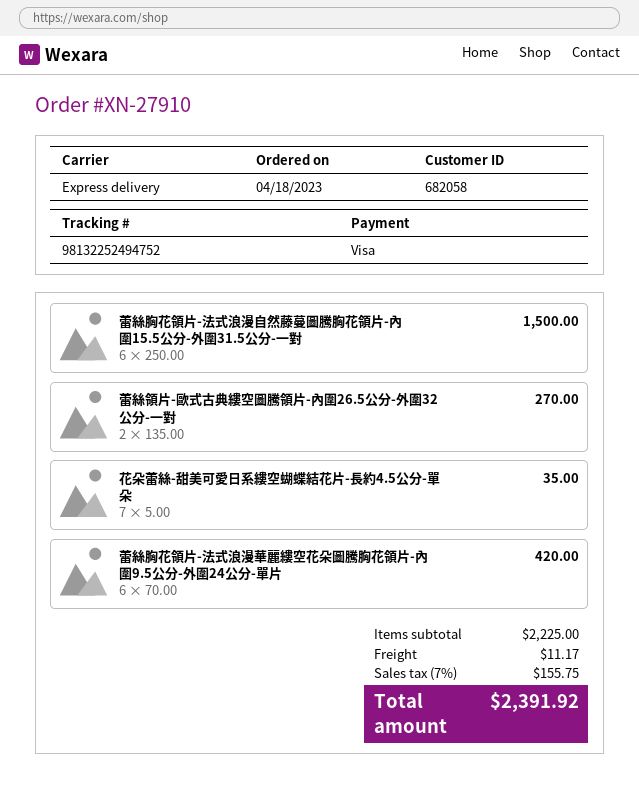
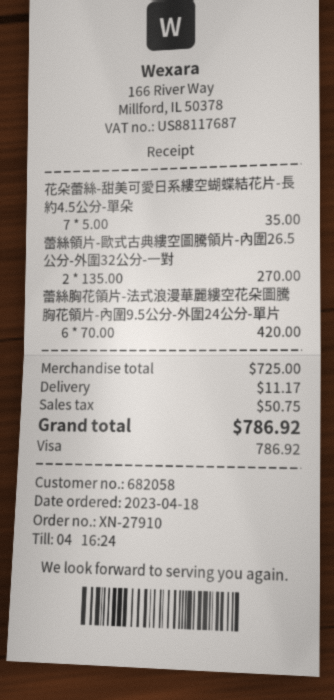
蕾絲胸花領片-法式浪漫自然藤蔓圖騰胸花領片-內圍15.5公分-外圍31.5公分-一對: 6 x 250.00 = 1500.00 -> none
subtotal: 2225.00 -> 725.00
tax: 155.75 -> 50.75
total: 2391.92 -> 786.92

